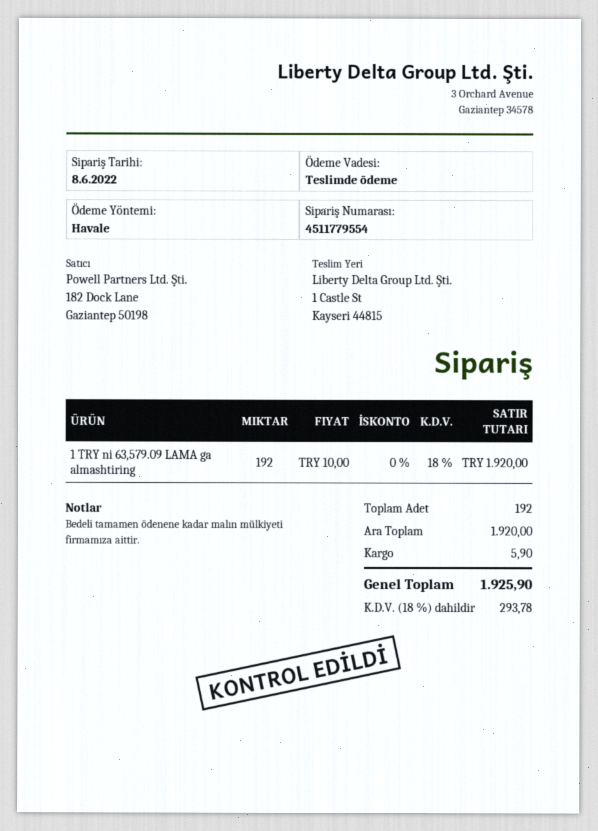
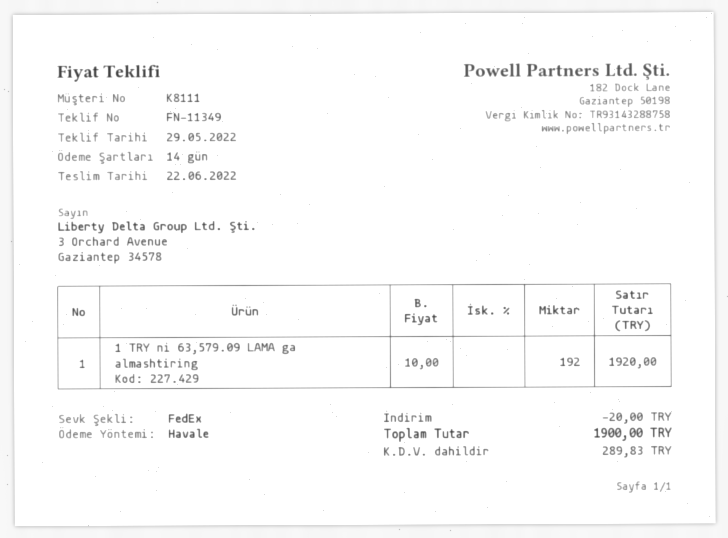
payment terms: on receipt -> 14 days
discount: none -> 20.00
shipping: 5.90 -> none
tax: 293.78 -> 289.83
total: 1925.90 -> 1900.00

